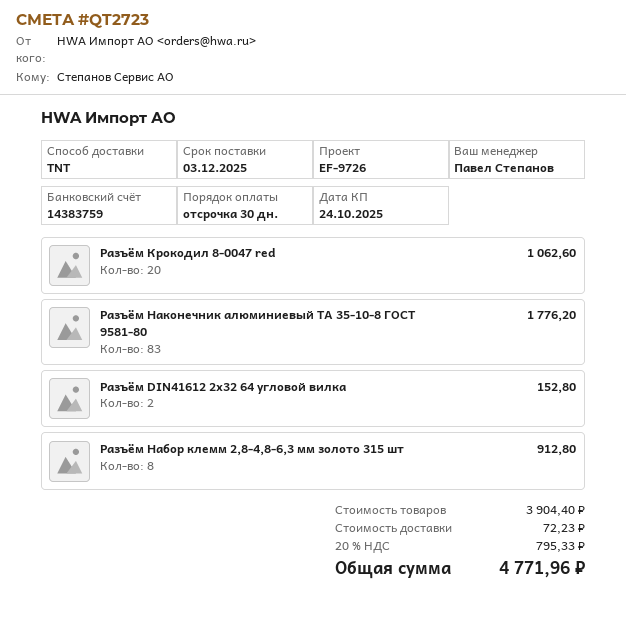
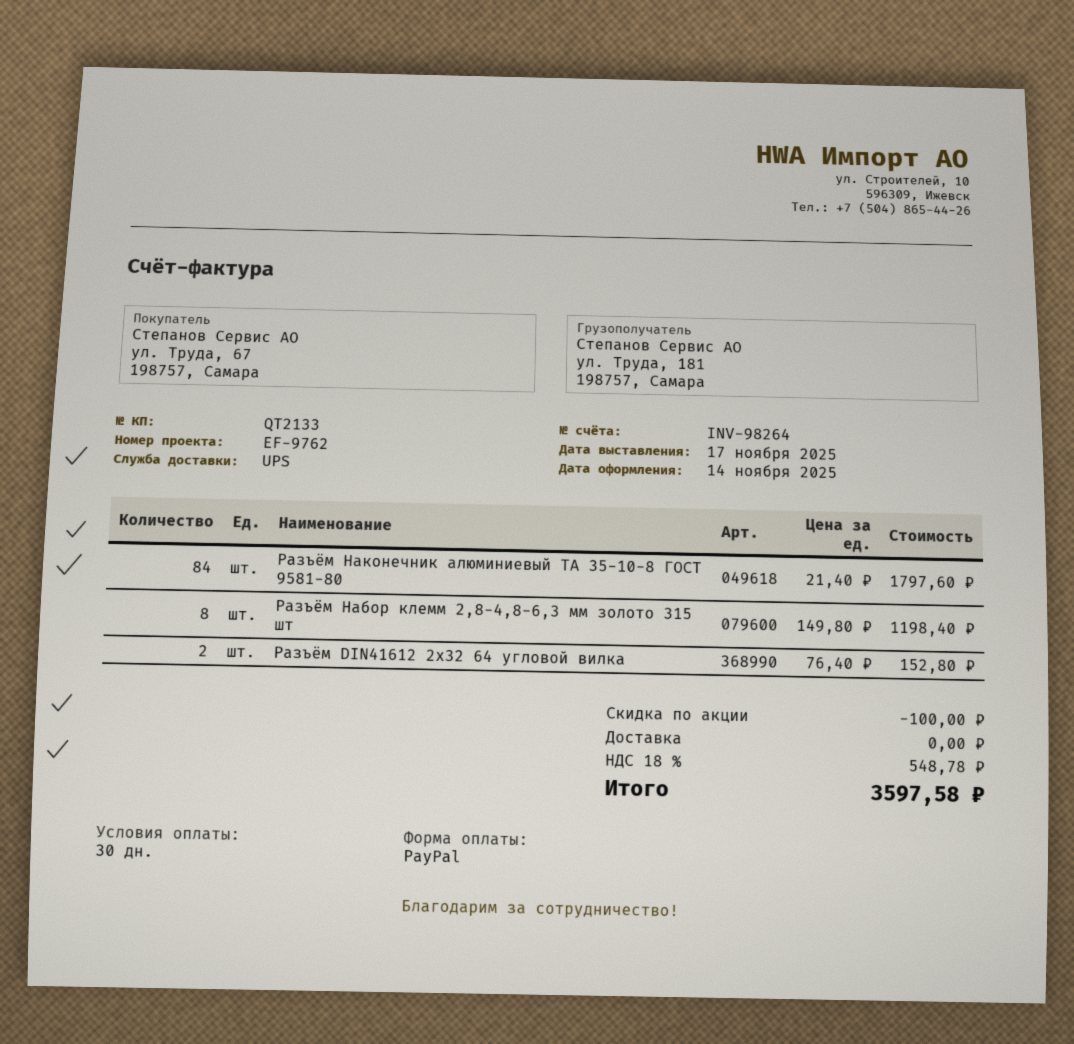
quote number: QT2723 -> QT2133
reference: EF-9726 -> EF-9762
shipping method: TNT -> UPS
Разъём Крокодил 8-0047 red: 20 for 1062.60 -> none
Разъём Наконечник алюминиевый ТА 35-10-8 ГОСТ 9581-80: 83 for 1776.20 -> 84 for 1797.60
Разъём Набор клемм 2,8-4,8-6,3 мм золото 315 шт: 8 for 912.80 -> 8 for 1198.40
discount: none -> 100.00
shipping: 72.23 -> 0.00
tax: 20% = 795.33 -> 18% = 548.78
total: 4771.96 -> 3597.58

